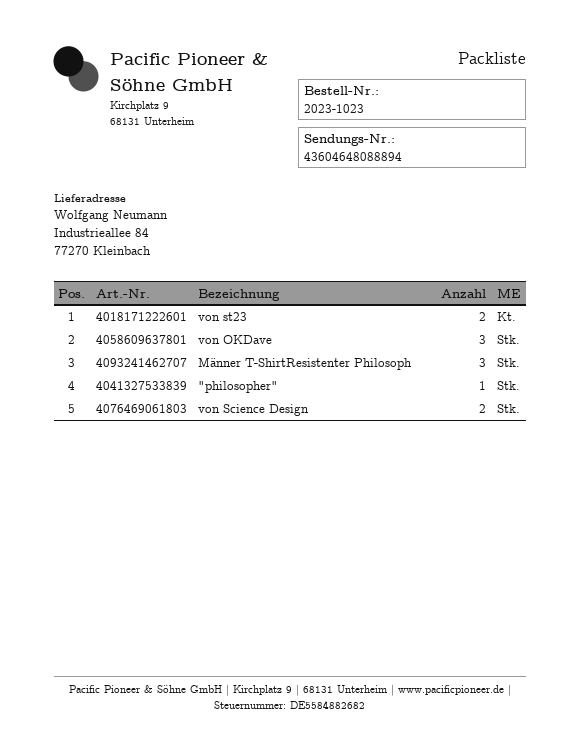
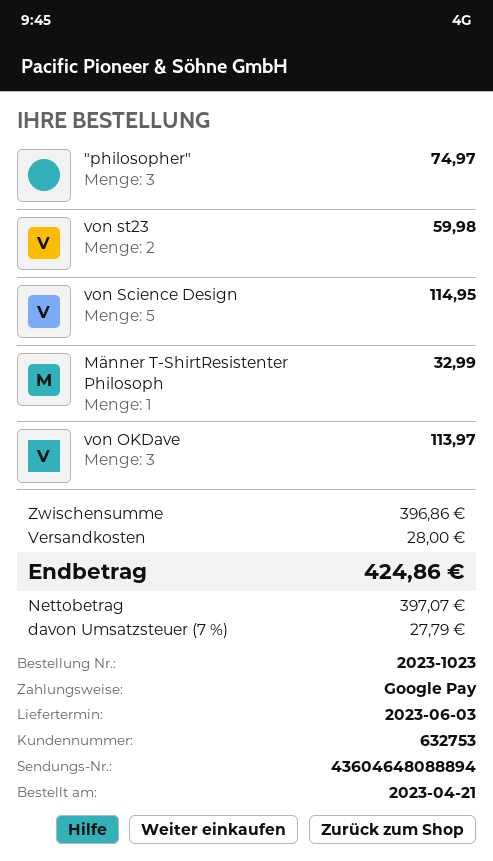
Männer T-ShirtResistenter Philosoph: 3 -> 1
"philosopher": 1 -> 3
von Science Design: 2 -> 5

